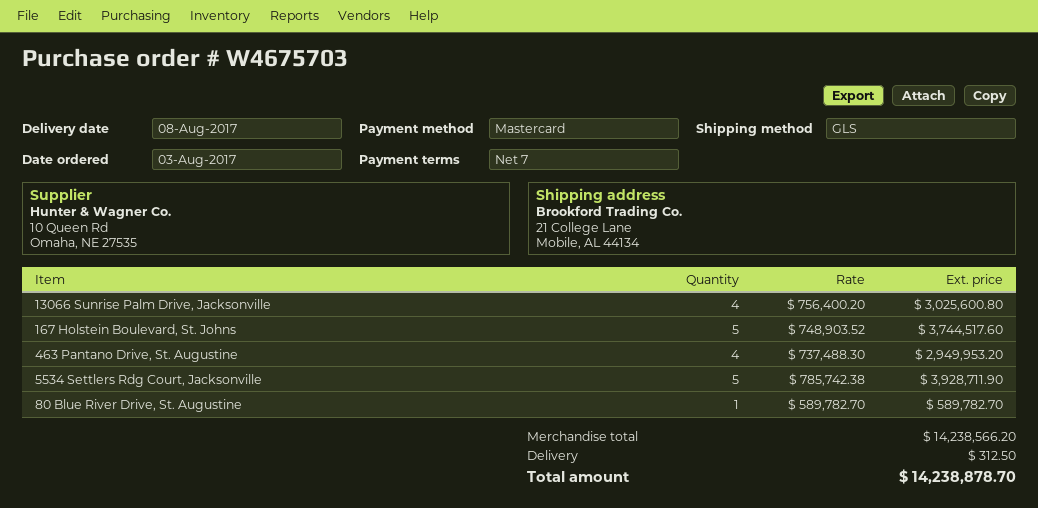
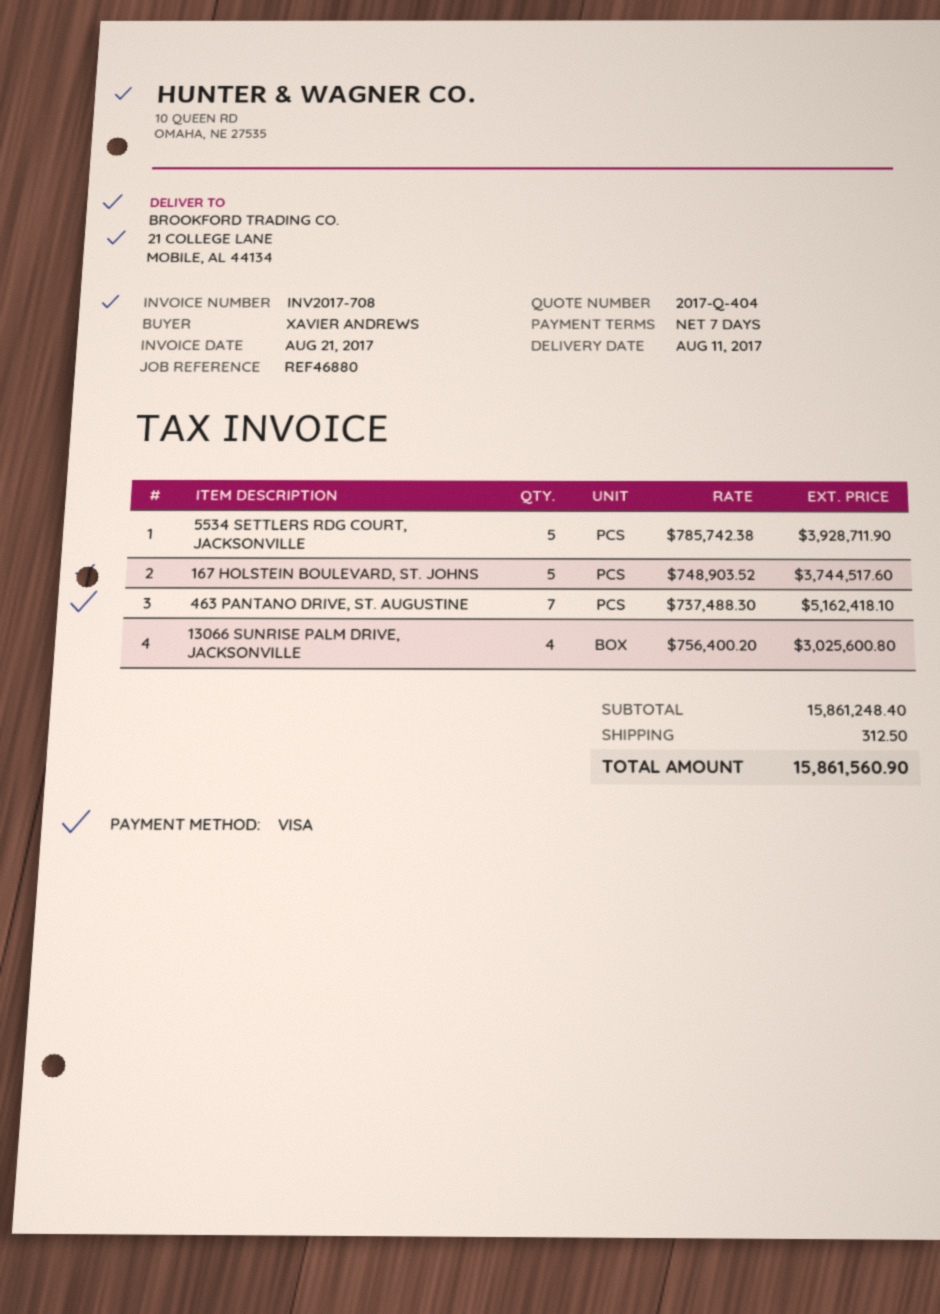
delivery date: 2017-08-08 -> 2017-08-11
payment method: Mastercard -> Visa
463 Pantano Drive, St. Augustine: 4 x 737488.30 = 2949953.20 -> 7 x 737488.30 = 5162418.10
80 Blue River Drive, St. Augustine: 1 x 589782.70 = 589782.70 -> none
subtotal: 14238566.20 -> 15861248.40
total: 14238878.70 -> 15861560.90

